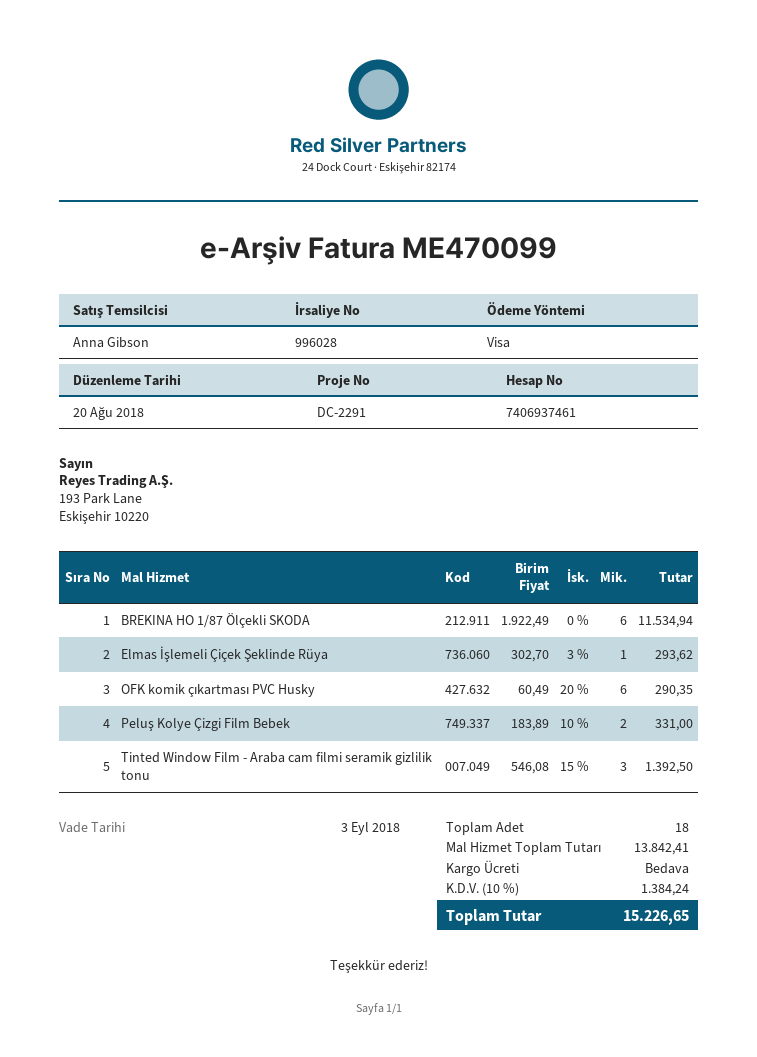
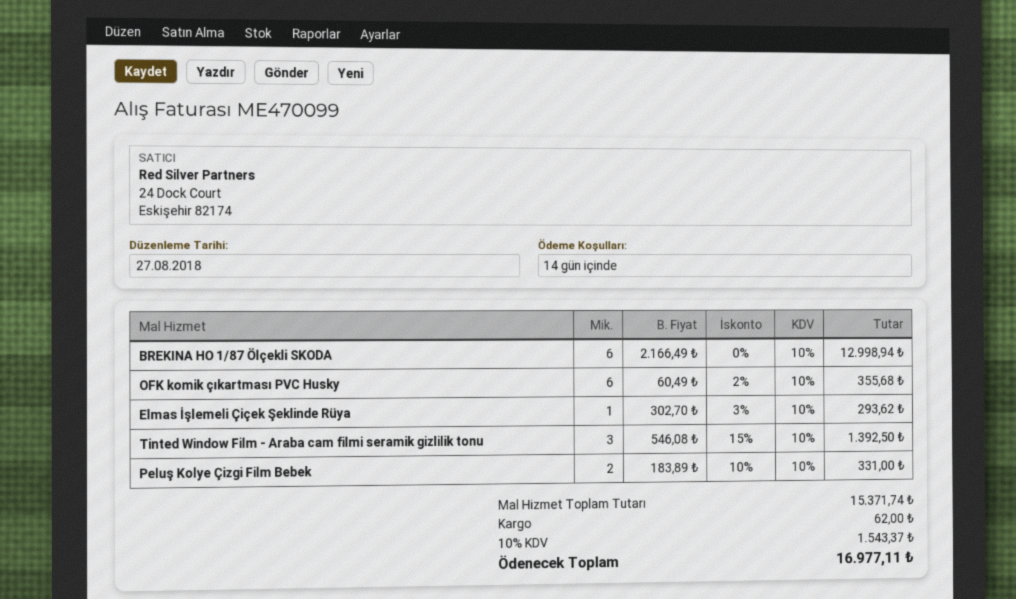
invoice date: 2018-08-20 -> 2018-08-27
BREKINA HO 1/87 Ölçekli SKODA: 6 x 1922.49 = 11534.94 -> 6 x 2166.49 = 12998.94
OFK komik çıkartması PVC Husky: 6 x 60.49 - 20% = 290.35 -> 6 x 60.49 - 2% = 355.68
subtotal: 13842.41 -> 15371.74
shipping: 0.00 -> 62.00
tax: 10% = 1384.24 -> 10% = 1543.37
total: 15226.65 -> 16977.11

